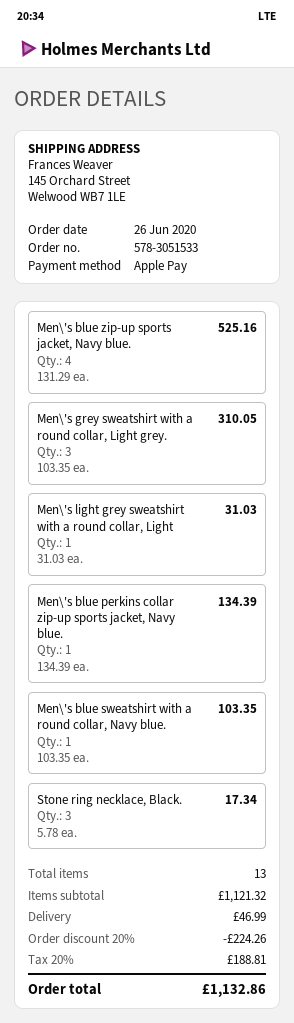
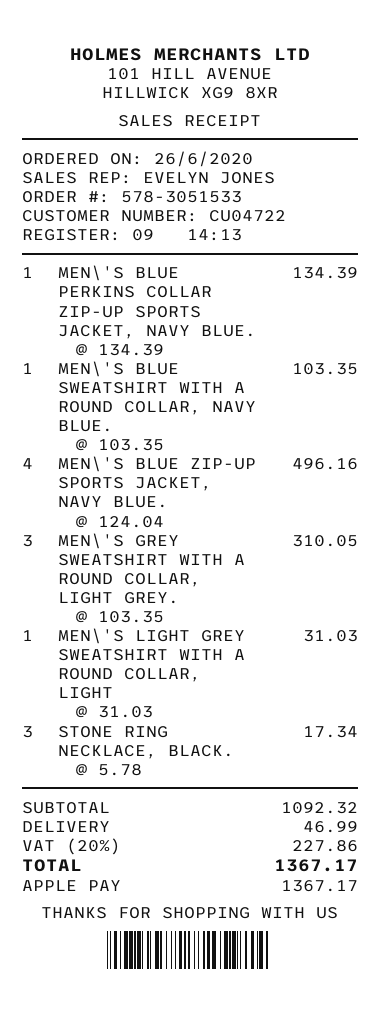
Men\'s blue zip-up sports jacket, Navy blue.: 4 x 131.29 = 525.16 -> 4 x 124.04 = 496.16
subtotal: 1121.32 -> 1092.32
discount: 20% = 224.26 -> none
tax: 20% = 188.81 -> 20% = 227.86
total: 1132.86 -> 1367.17

